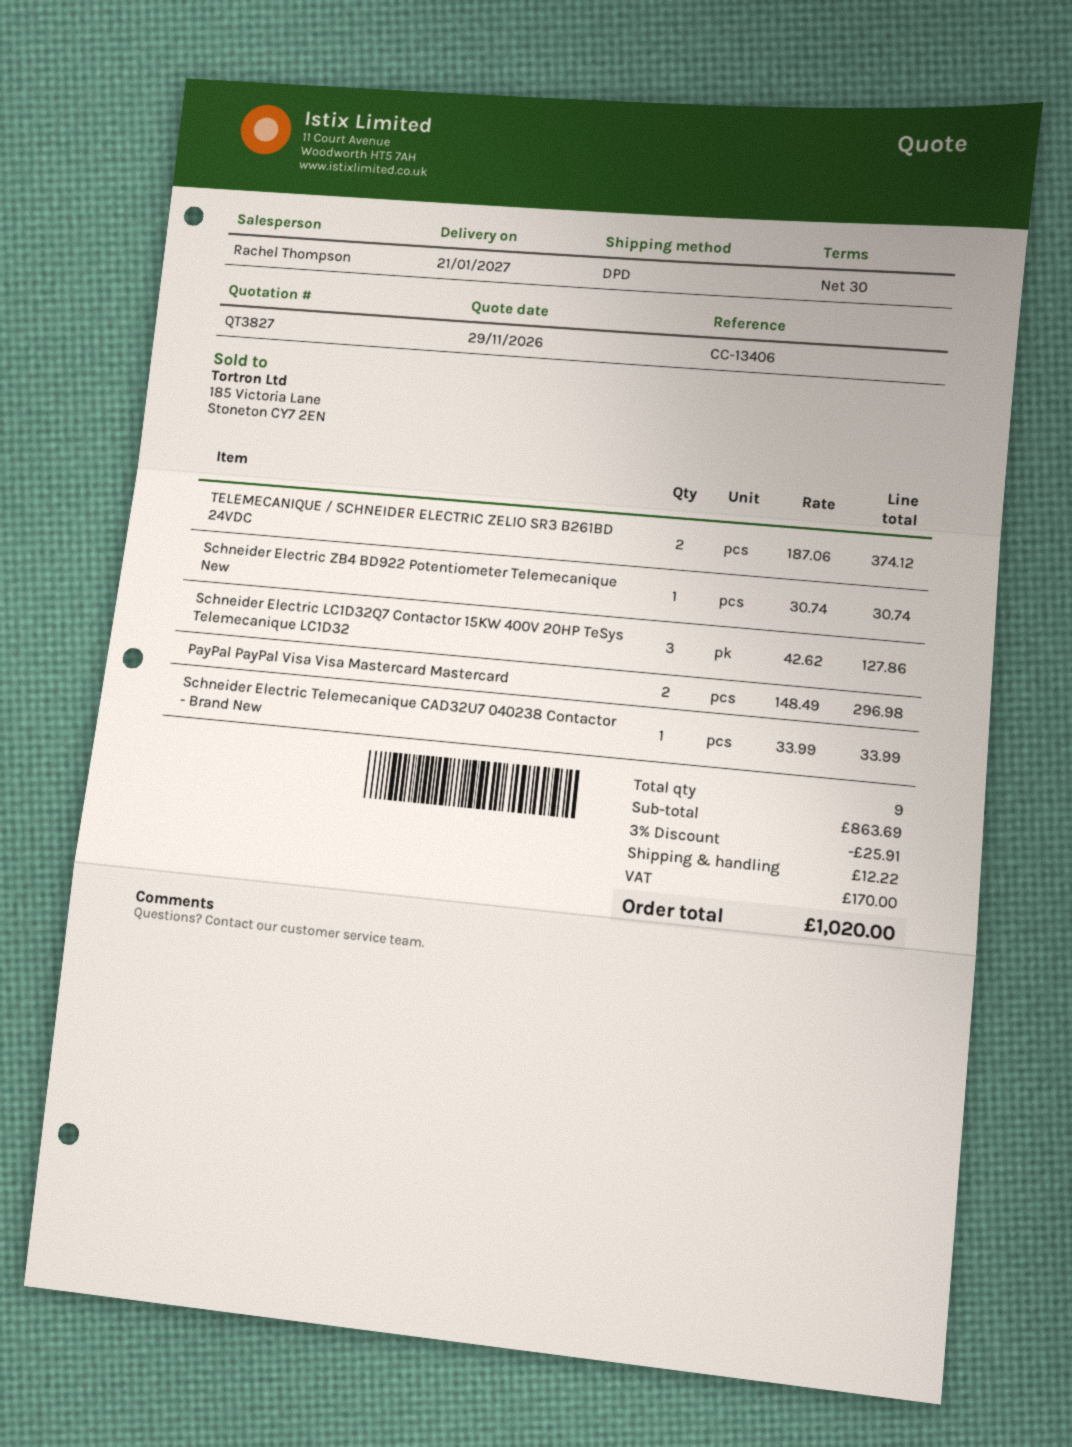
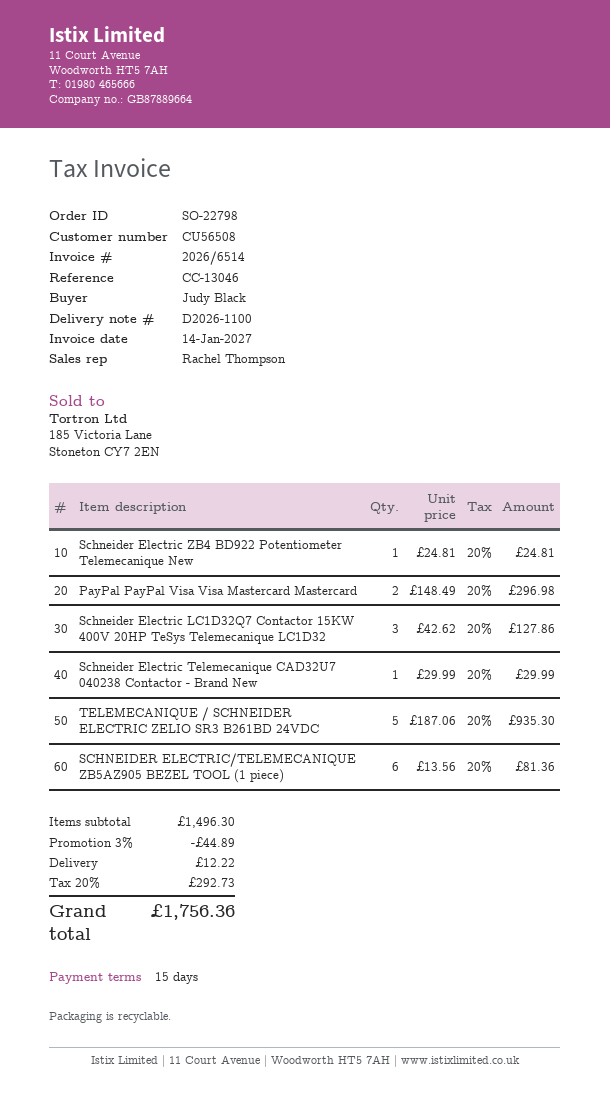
payment terms: 30 days -> 15 days
reference: CC-13406 -> CC-13046
TELEMECANIQUE / SCHNEIDER ELECTRIC ZELIO SR3 B261BD 24VDC: 2 x 187.06 = 374.12 -> 5 x 187.06 = 935.30
Schneider Electric ZB4 BD922 Potentiometer Telemecanique New: 1 x 30.74 = 30.74 -> 1 x 24.81 = 24.81
Schneider Electric Telemecanique CAD32U7 040238 Contactor - Brand New: 1 x 33.99 = 33.99 -> 1 x 29.99 = 29.99
SCHNEIDER ELECTRIC/TELEMECANIQUE ZB5AZ905 BEZEL TOOL (1 piece): none -> 6 x 13.56 = 81.36
subtotal: 863.69 -> 1496.30
discount: 3% = 25.91 -> 3% = 44.89
tax: 170.00 -> 292.73
total: 1020.00 -> 1756.36

